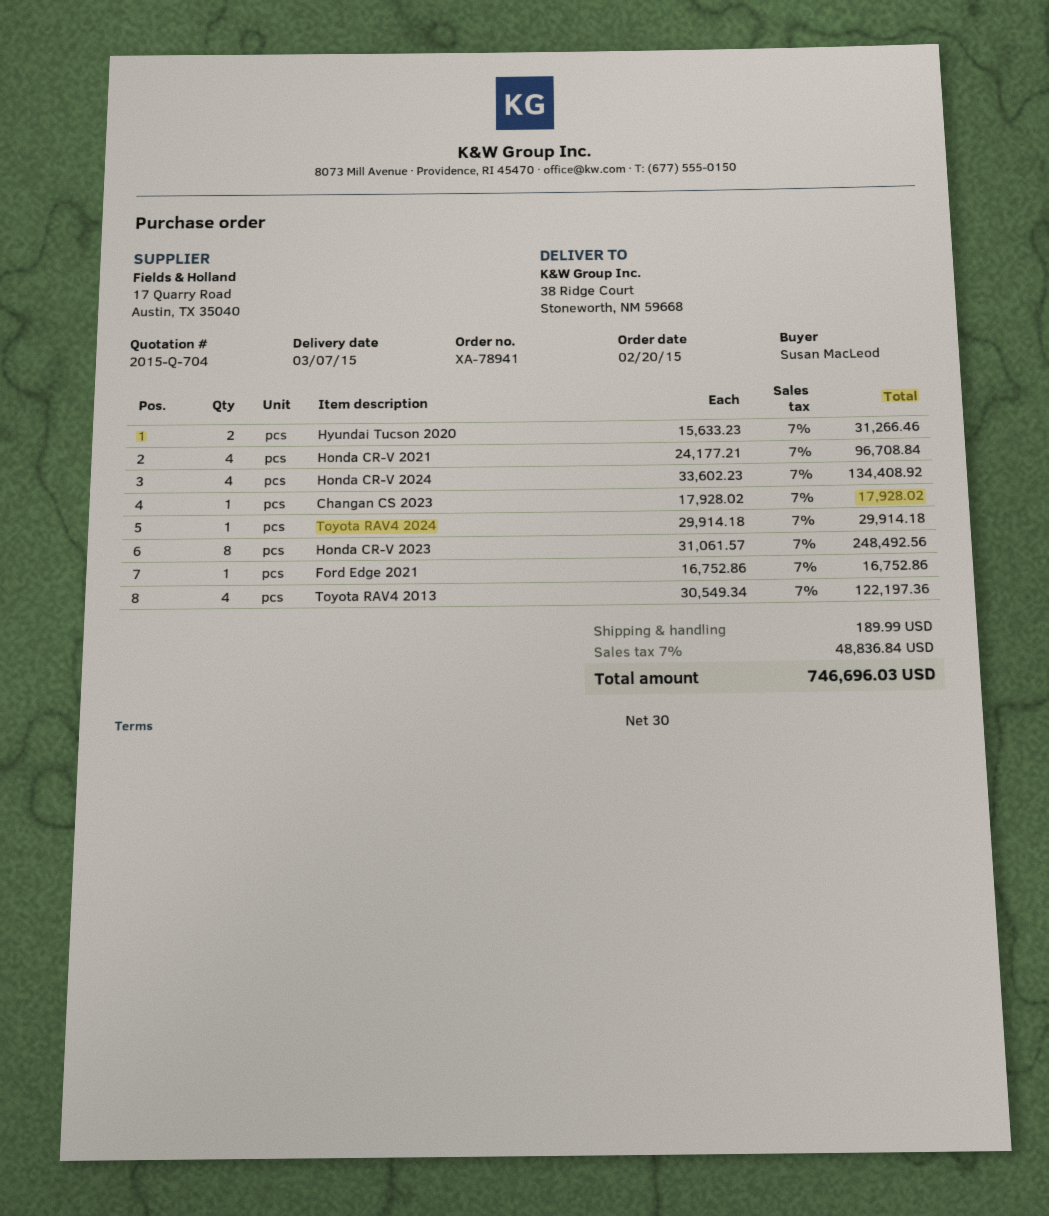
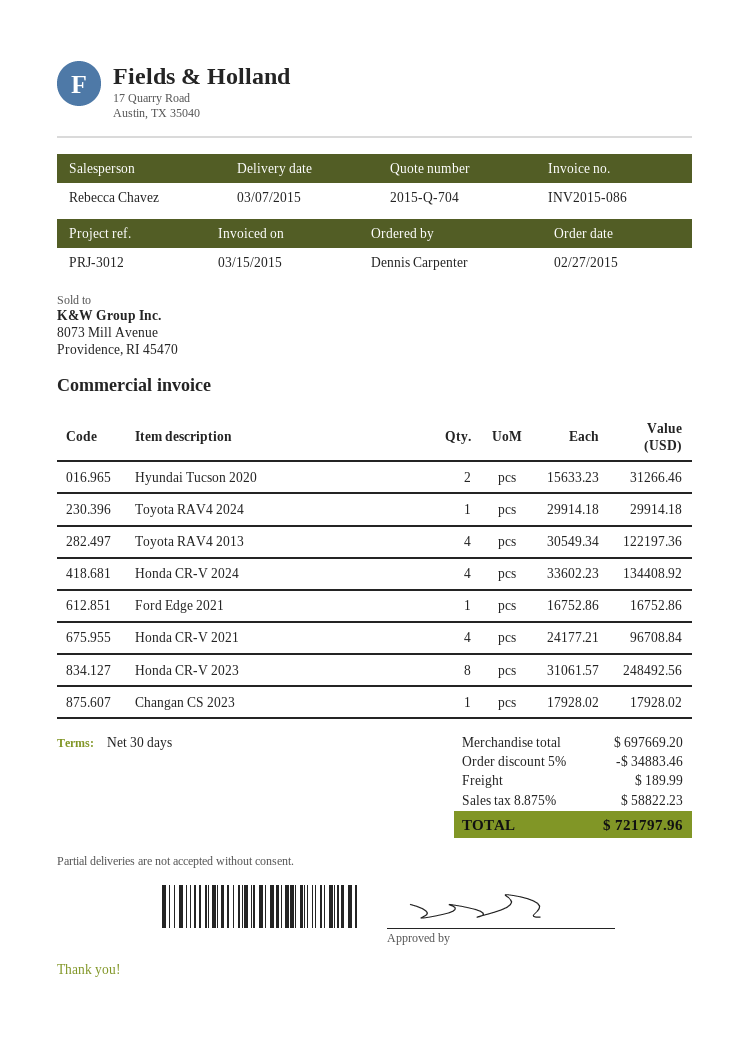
order date: 2015-02-20 -> 2015-02-27
ordered by: Susan MacLeod -> Dennis Carpenter
discount: none -> 5% = 34883.46
tax: 7% = 48836.84 -> 8.875% = 58822.23
total: 746696.03 -> 721797.96

